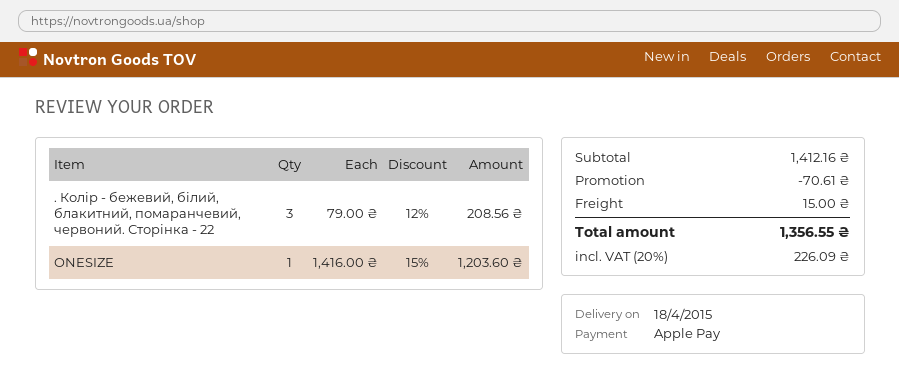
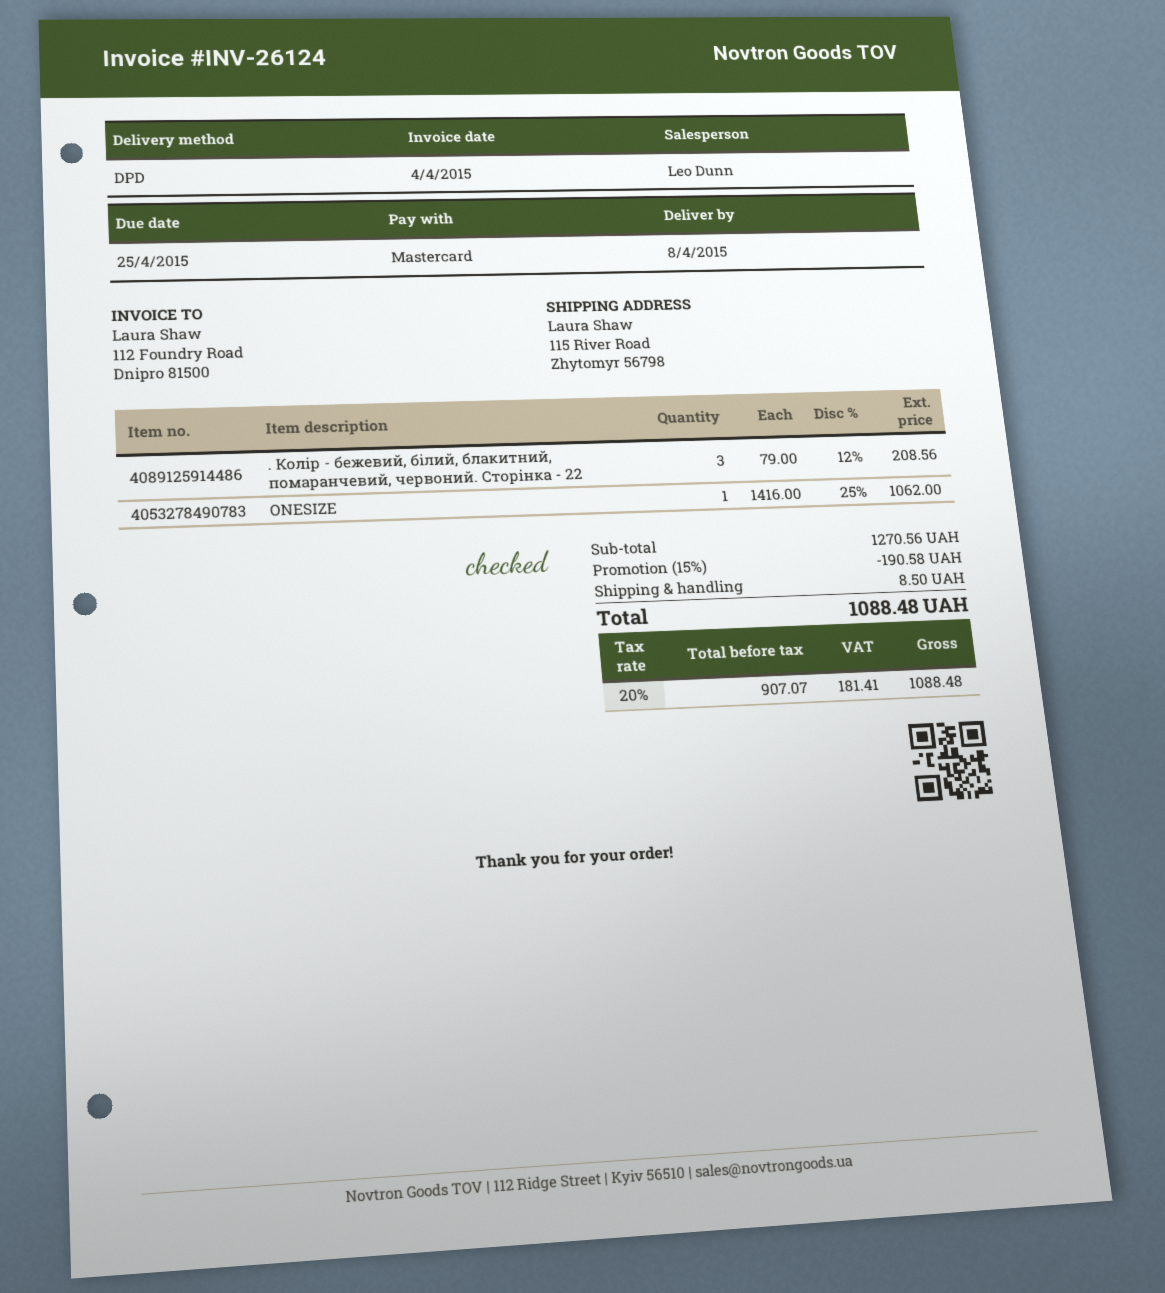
delivery date: 2015-04-18 -> 2015-04-08
payment method: Apple Pay -> Mastercard
ONESIZE: 1 x 1416.00 - 15% = 1203.60 -> 1 x 1416.00 - 25% = 1062.00
subtotal: 1412.16 -> 1270.56
discount: 70.61 -> 190.58
shipping: 15.00 -> 8.50
tax: 20% = 226.09 -> 20% = 181.41
total: 1356.55 -> 1088.48

